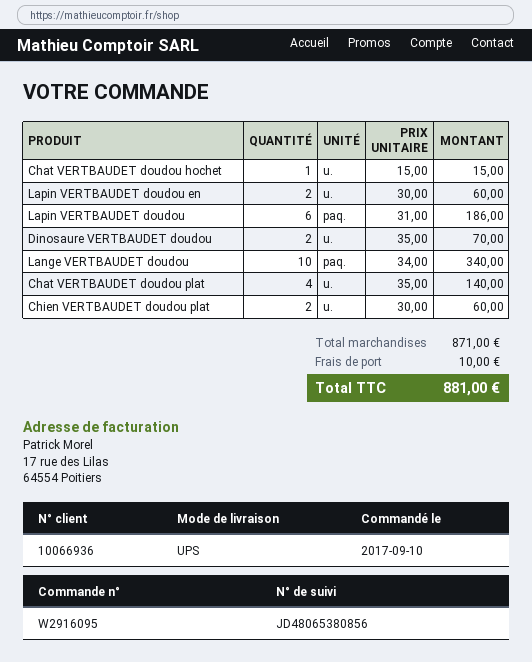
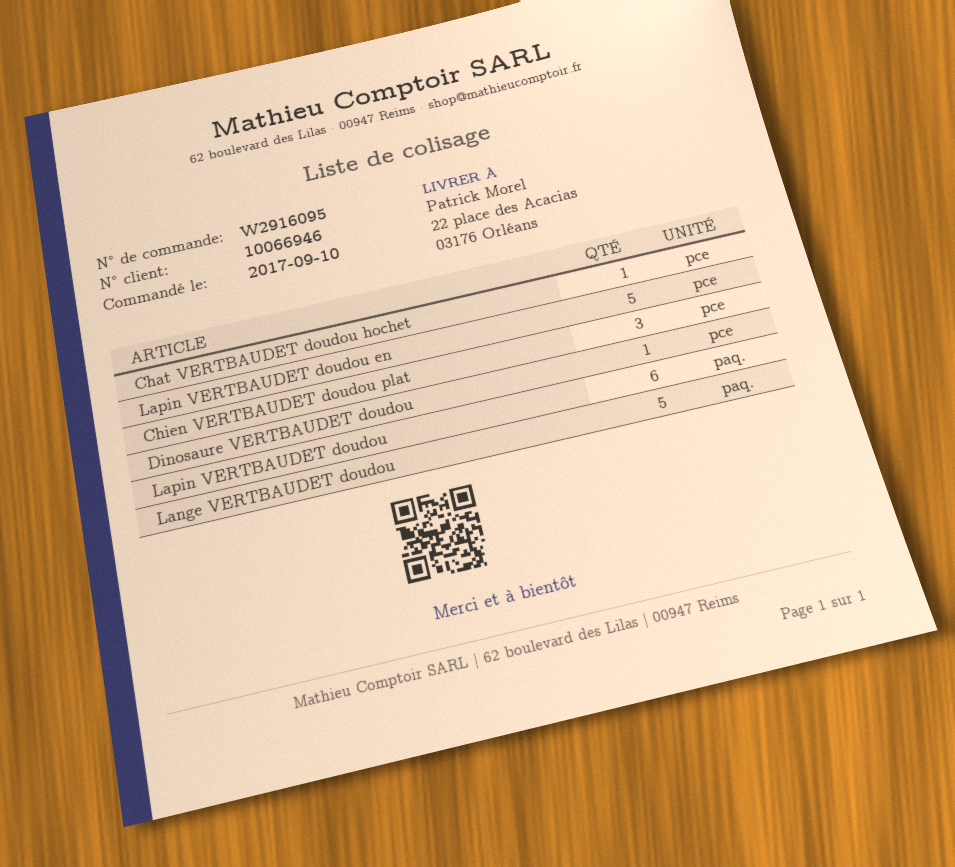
customer number: 10066936 -> 10066946
Lapin VERTBAUDET doudou en: 2 -> 5
Dinosaure VERTBAUDET doudou: 2 -> 1
Lange VERTBAUDET doudou: 10 -> 5
Chat VERTBAUDET doudou plat: 4 -> none
Chien VERTBAUDET doudou plat: 2 -> 3

